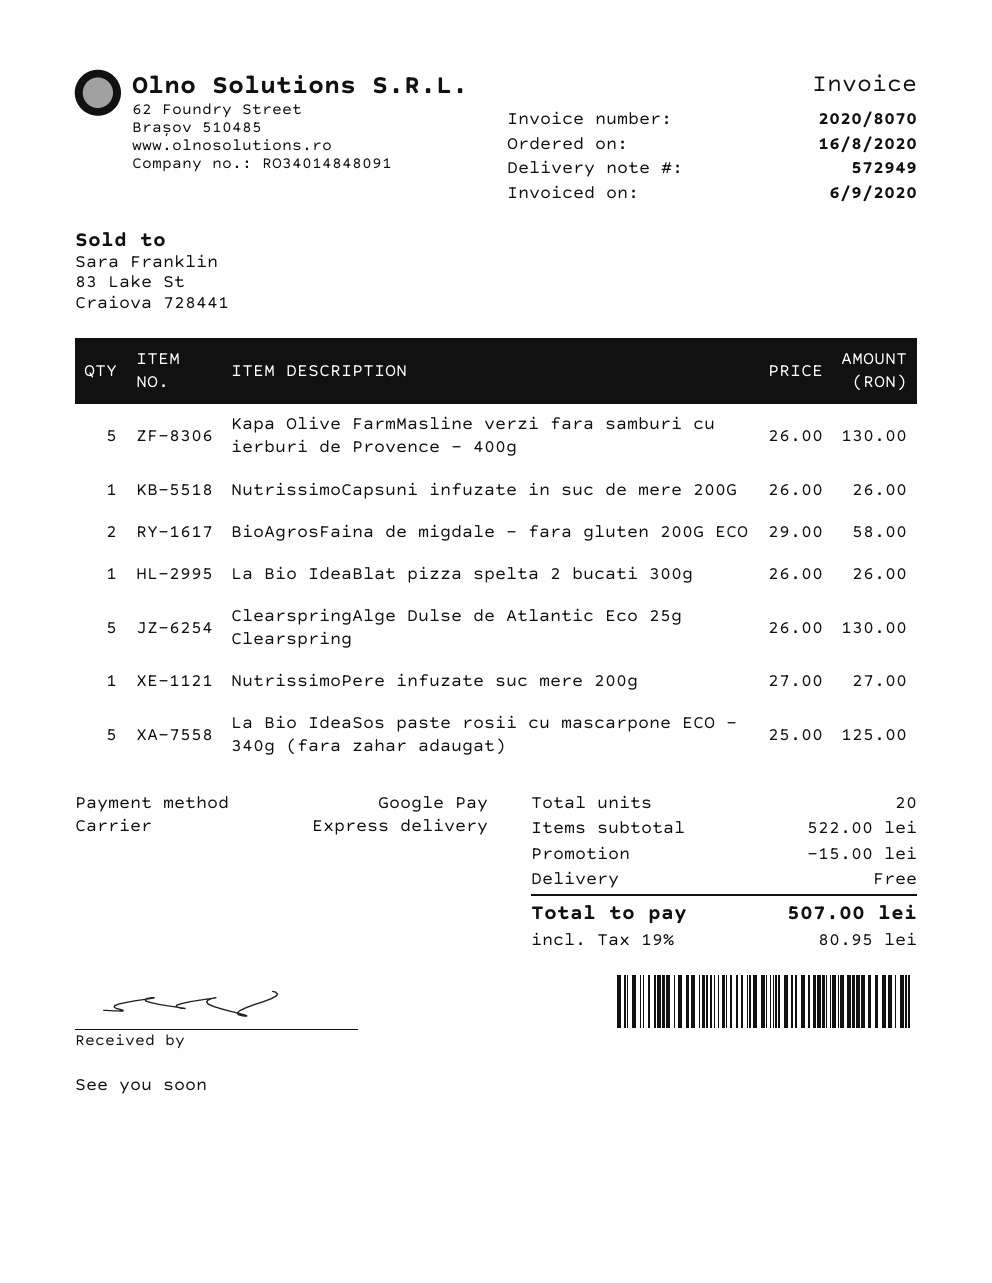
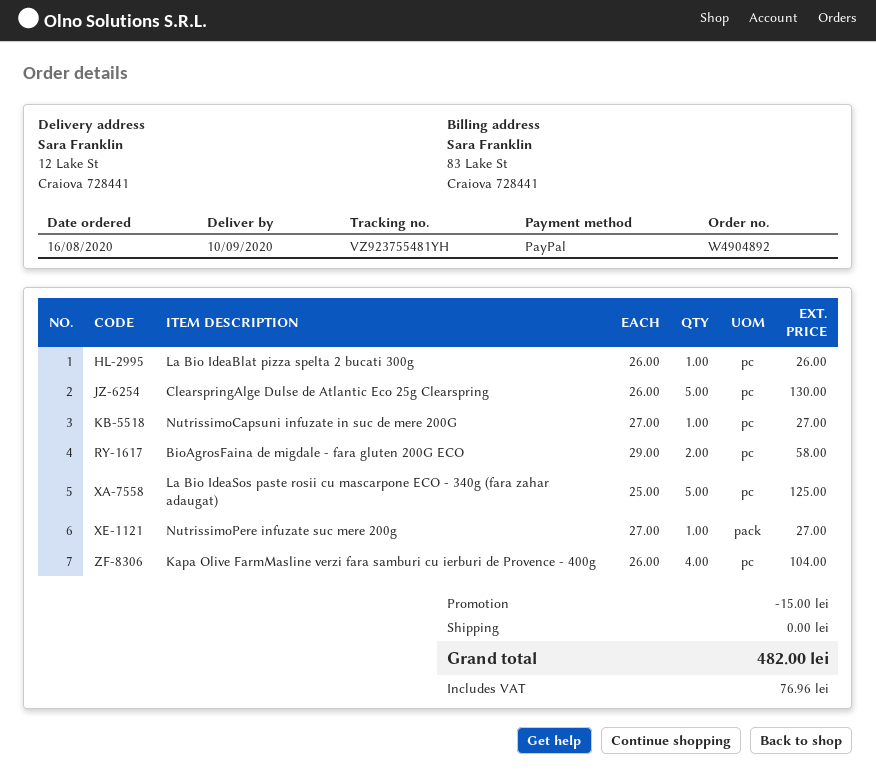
payment method: Google Pay -> PayPal
Kapa Olive FarmMasline verzi fara samburi cu ierburi de Provence - 400g: 5 x 26.00 = 130.00 -> 4 x 26.00 = 104.00
NutrissimoCapsuni infuzate in suc de mere 200G: 1 x 26.00 = 26.00 -> 1 x 27.00 = 27.00
tax: 80.95 -> 76.96
total: 507.00 -> 482.00

